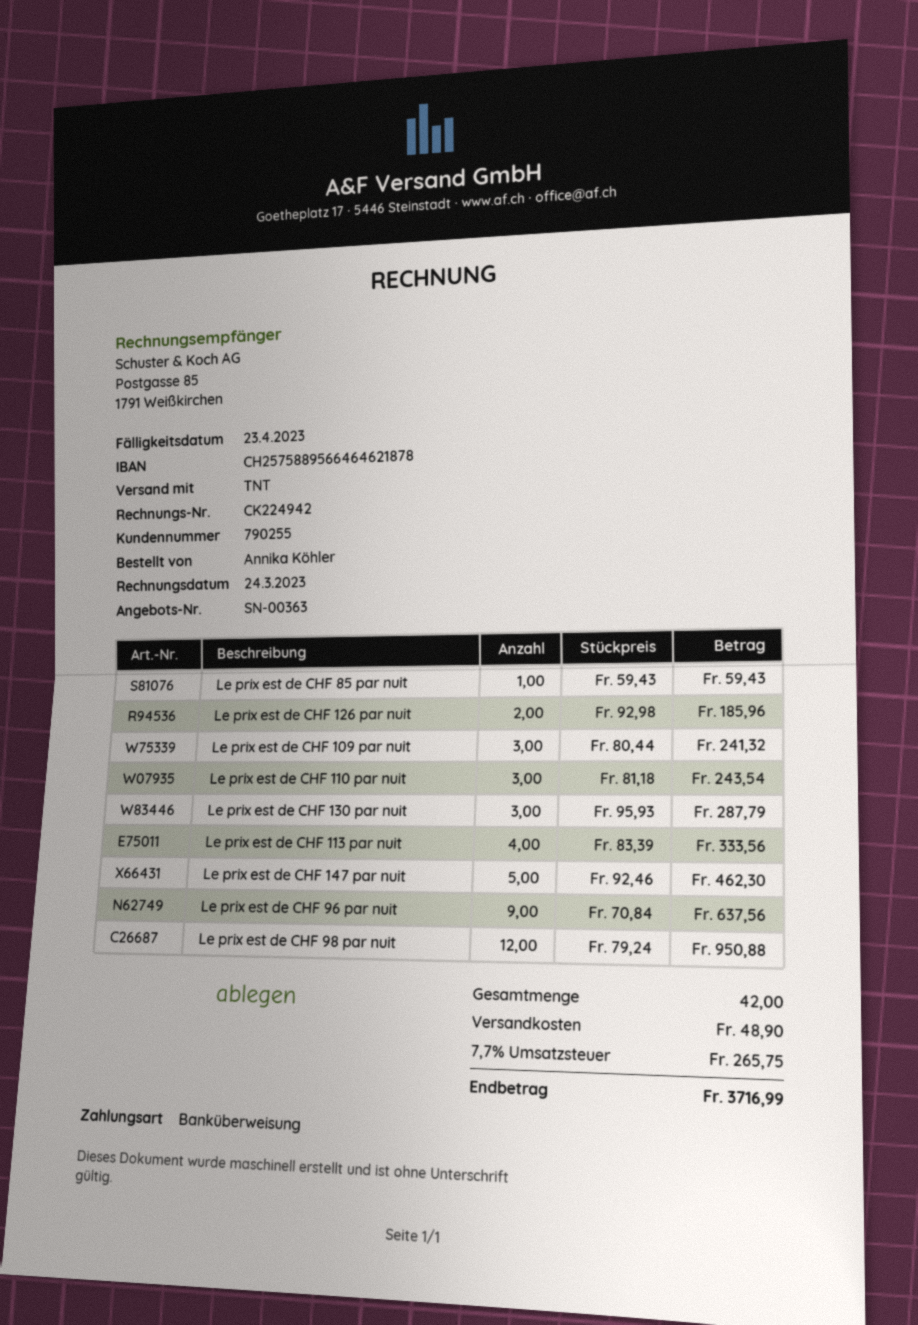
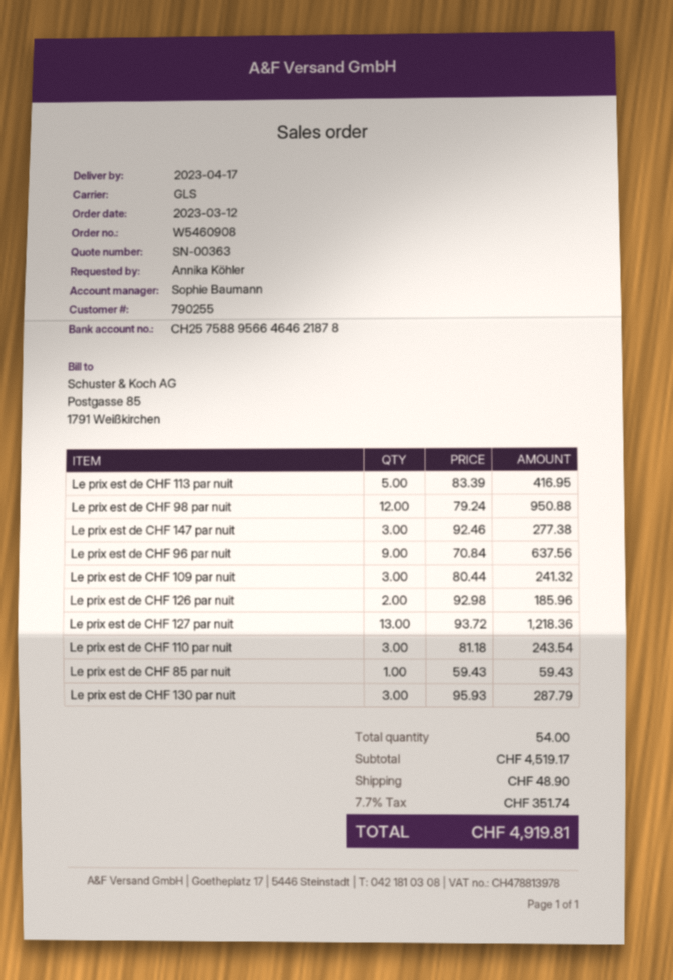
shipping method: TNT -> GLS
Le prix est de CHF 113 par nuit: 4 x 83.39 = 333.56 -> 5 x 83.39 = 416.95
Le prix est de CHF 147 par nuit: 5 x 92.46 = 462.30 -> 3 x 92.46 = 277.38
Le prix est de CHF 127 par nuit: none -> 13 x 93.72 = 1218.36
total quantity: 42 -> 54
tax: 7.7% = 265.75 -> 7.7% = 351.74
total: 3716.99 -> 4919.81

